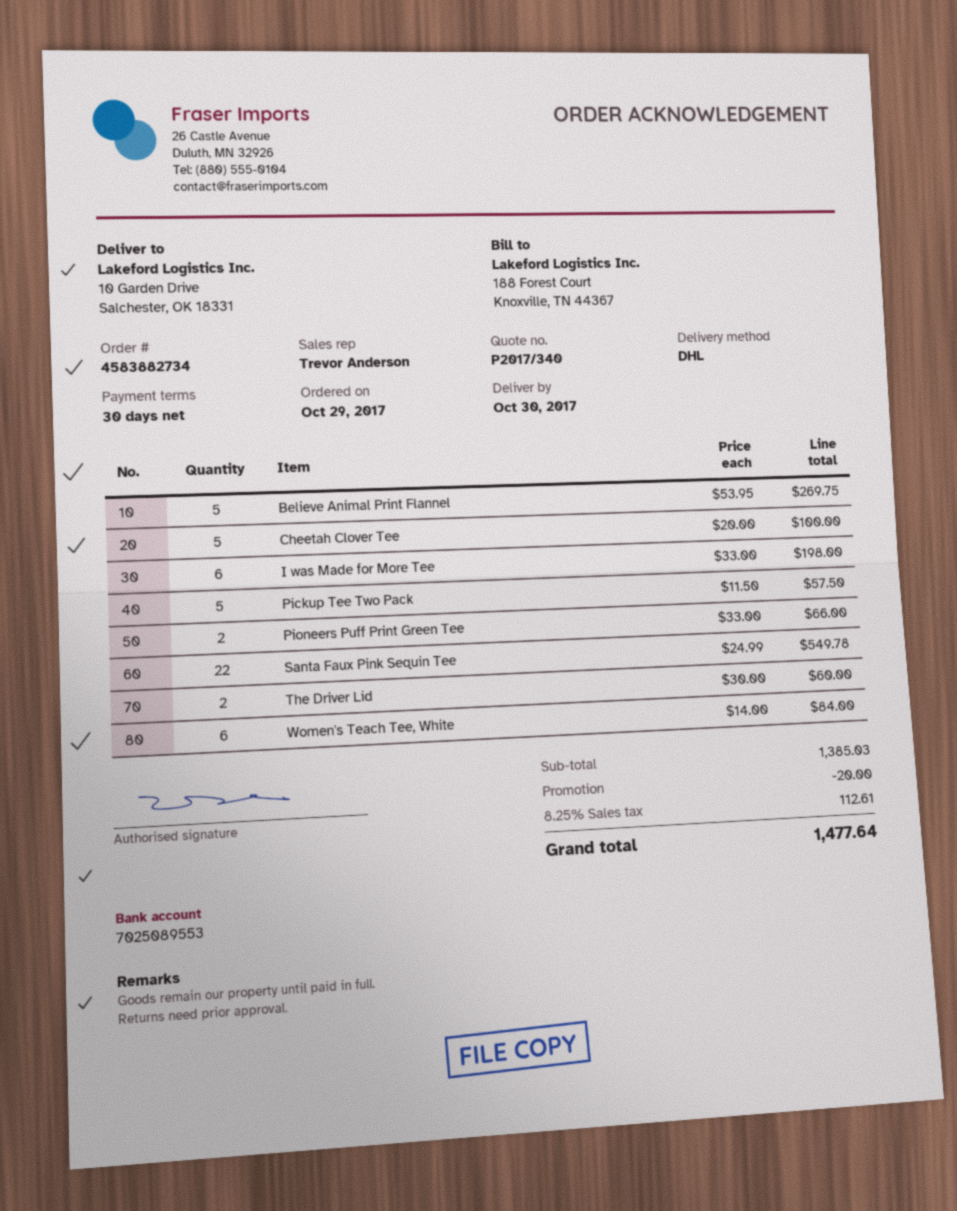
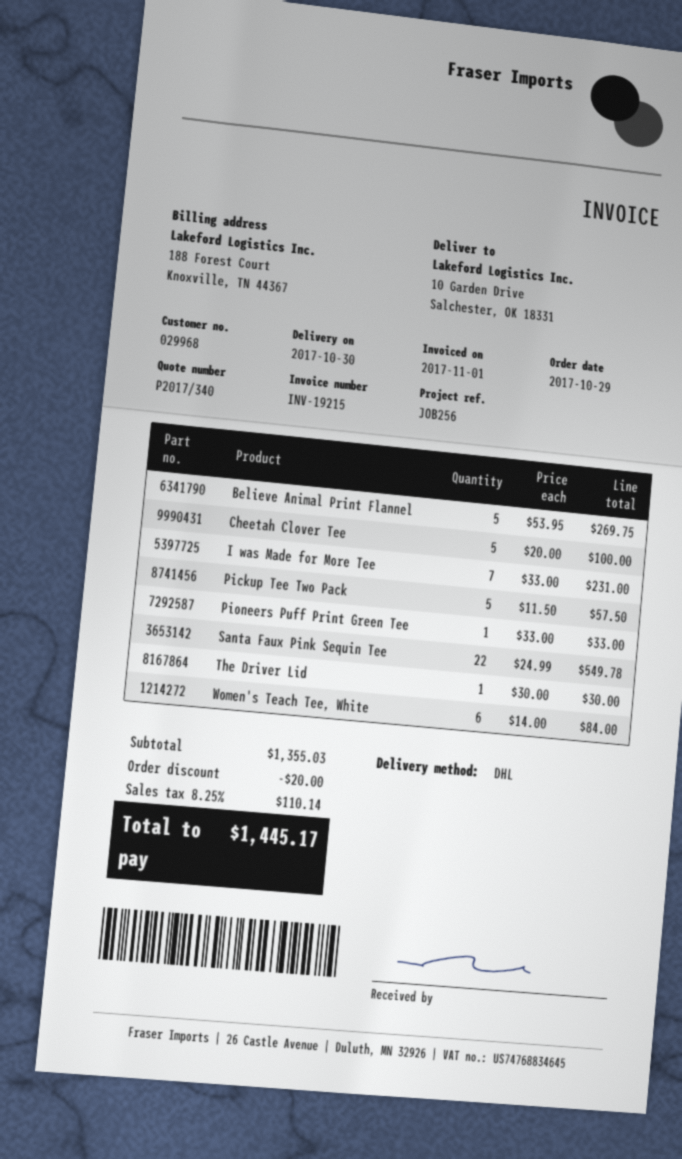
I was Made for More Tee: 6 x 33.00 = 198.00 -> 7 x 33.00 = 231.00
Pioneers Puff Print Green Tee: 2 x 33.00 = 66.00 -> 1 x 33.00 = 33.00
The Driver Lid: 2 x 30.00 = 60.00 -> 1 x 30.00 = 30.00
subtotal: 1385.03 -> 1355.03
tax: 8.25% = 112.61 -> 8.25% = 110.14
total: 1477.64 -> 1445.17

